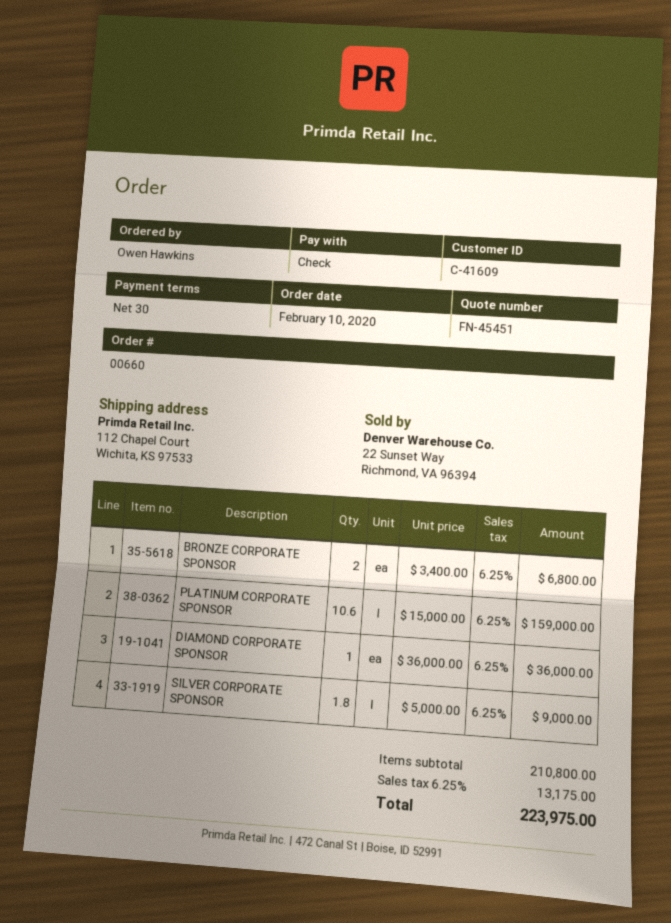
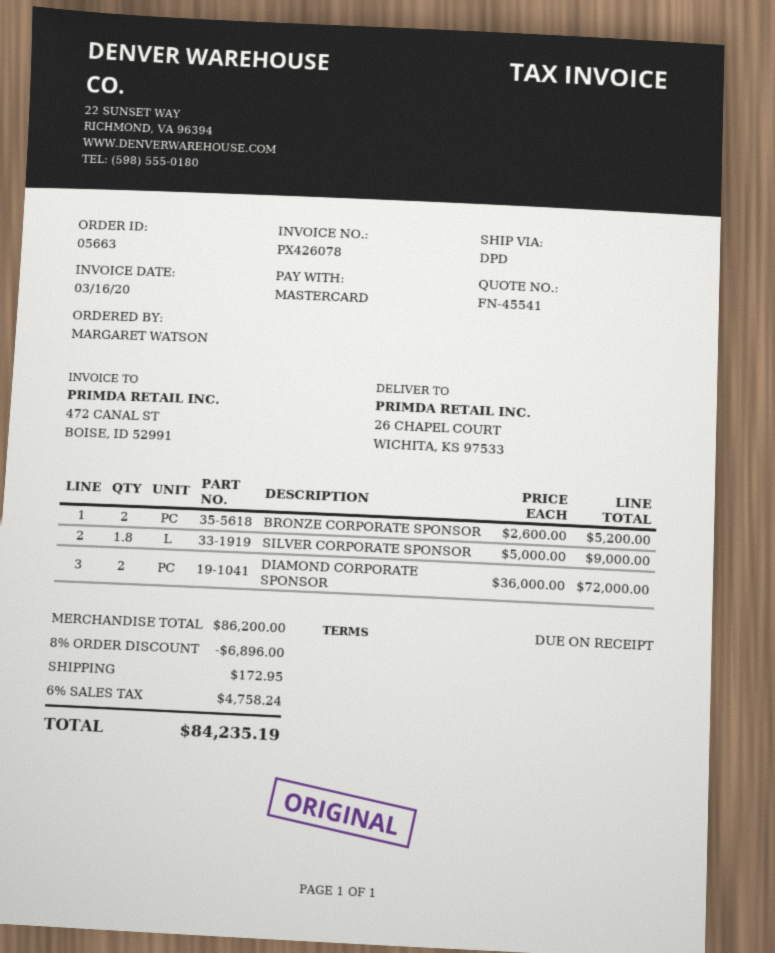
quote number: FN-45451 -> FN-45541
order number: 00660 -> 05663
payment terms: 30 days -> on receipt
ordered by: Owen Hawkins -> MARGARET WATSON
payment method: cheque -> Mastercard
ship to: 112 Chapel Court, Wichita, KS 97533 -> 26 CHAPEL COURT, WICHITA, KS 97533
BRONZE CORPORATE SPONSOR: 2 x 3400.00 = 6800.00 -> 2 x 2600.00 = 5200.00
PLATINUM CORPORATE SPONSOR: 10.6 x 15000.00 = 159000.00 -> none
DIAMOND CORPORATE SPONSOR: 1 x 36000.00 = 36000.00 -> 2 x 36000.00 = 72000.00
subtotal: 210800.00 -> 86200.00
discount: none -> 8% = 6896.00
shipping: none -> 172.95
tax: 6.25% = 13175.00 -> 6% = 4758.24
total: 223975.00 -> 84235.19

